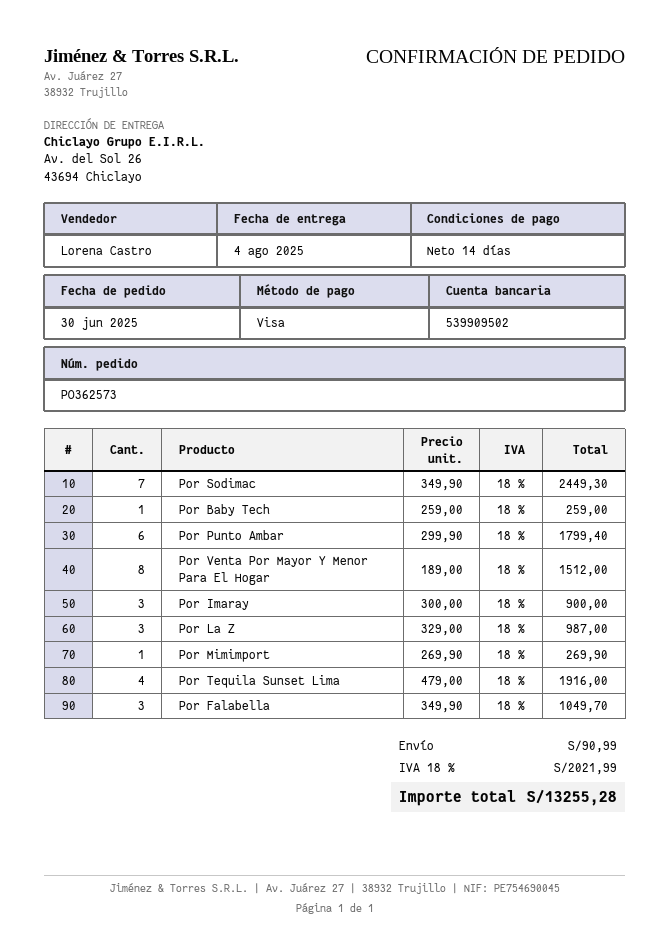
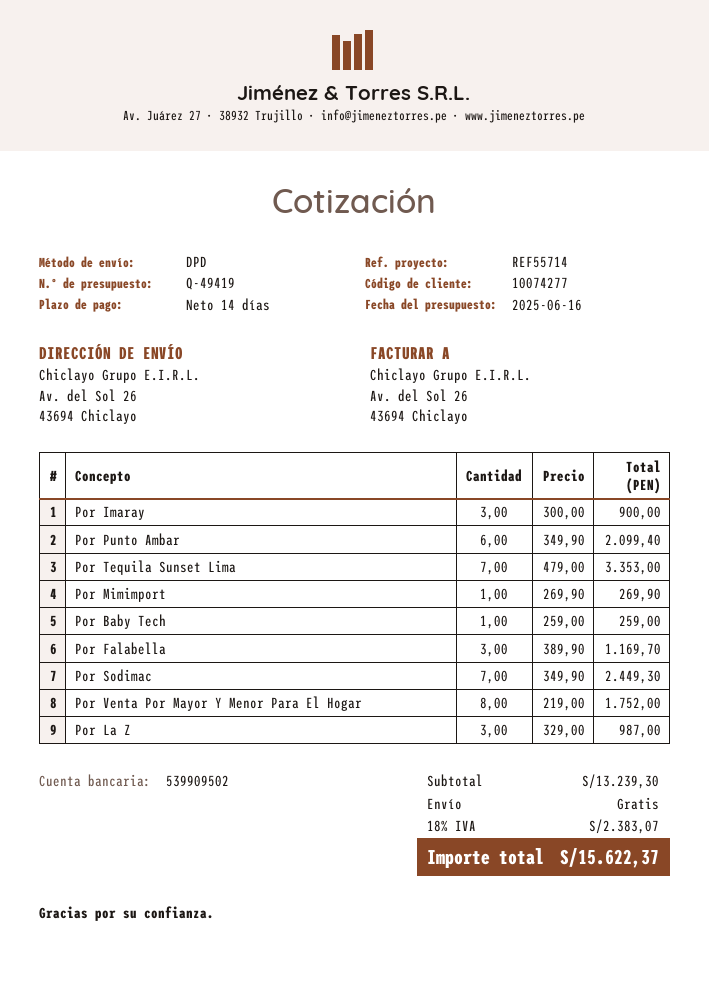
Por Punto Ambar: 6 x 299.90 = 1799.40 -> 6 x 349.90 = 2099.40
Por Venta Por Mayor Y Menor Para El Hogar: 8 x 189.00 = 1512.00 -> 8 x 219.00 = 1752.00
Por Tequila Sunset Lima: 4 x 479.00 = 1916.00 -> 7 x 479.00 = 3353.00
Por Falabella: 3 x 349.90 = 1049.70 -> 3 x 389.90 = 1169.70
shipping: 90.99 -> 0.00
tax: 18% = 2021.99 -> 18% = 2383.07
total: 13255.28 -> 15622.37

